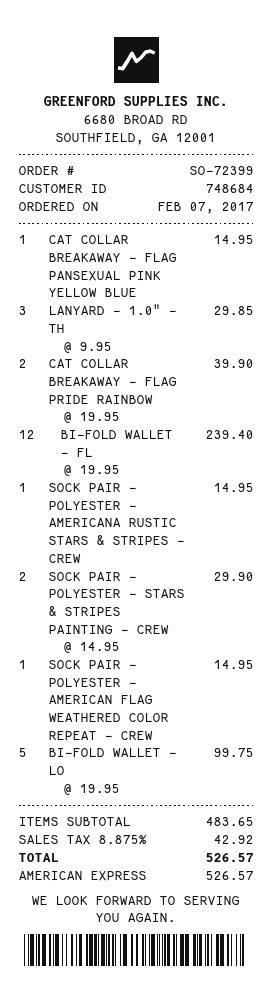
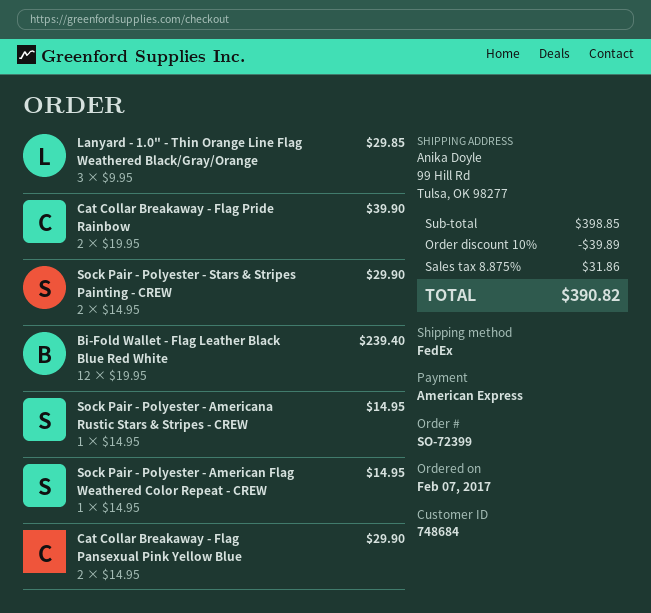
CAT COLLAR BREAKAWAY - FLAG PANSEXUAL PINK YELLOW BLUE: 1 x 14.95 = 14.95 -> 2 x 14.95 = 29.90
BI-FOLD WALLET - LO: 5 x 19.95 = 99.75 -> none
subtotal: 483.65 -> 398.85
discount: none -> 10% = 39.89
tax: 8.875% = 42.92 -> 8.875% = 31.86
total: 526.57 -> 390.82

